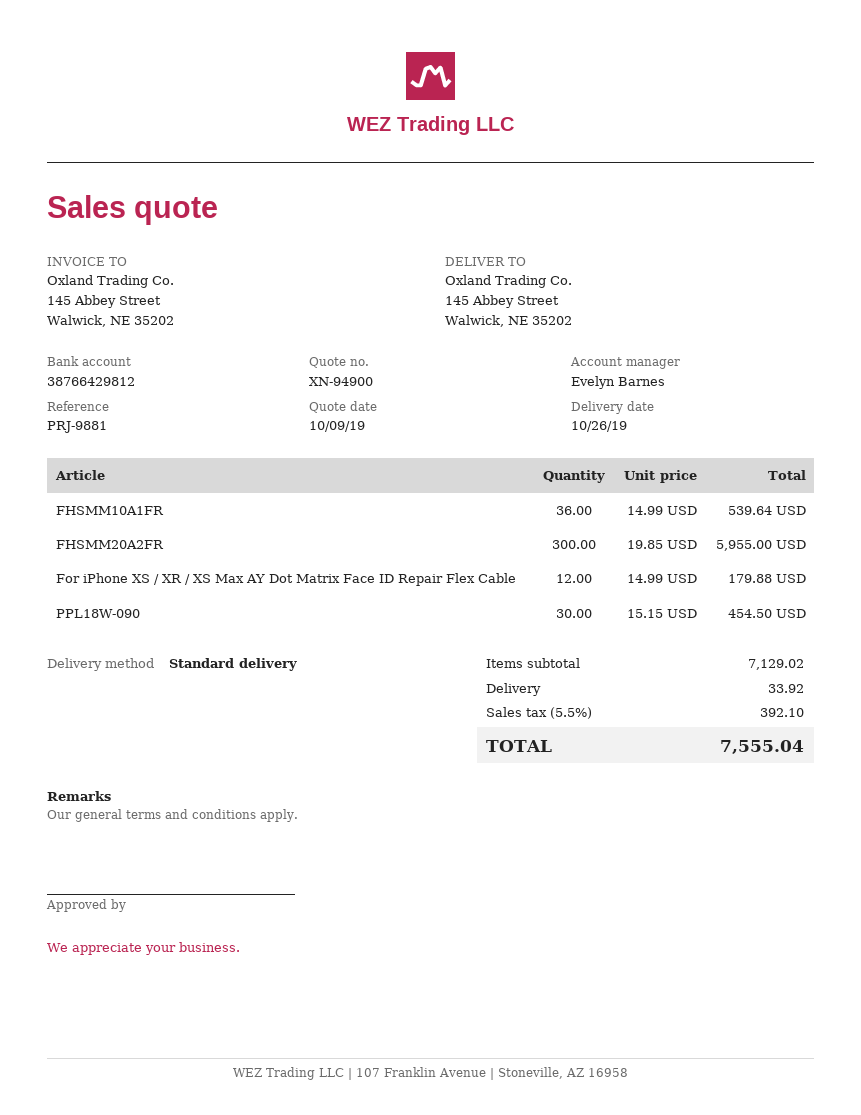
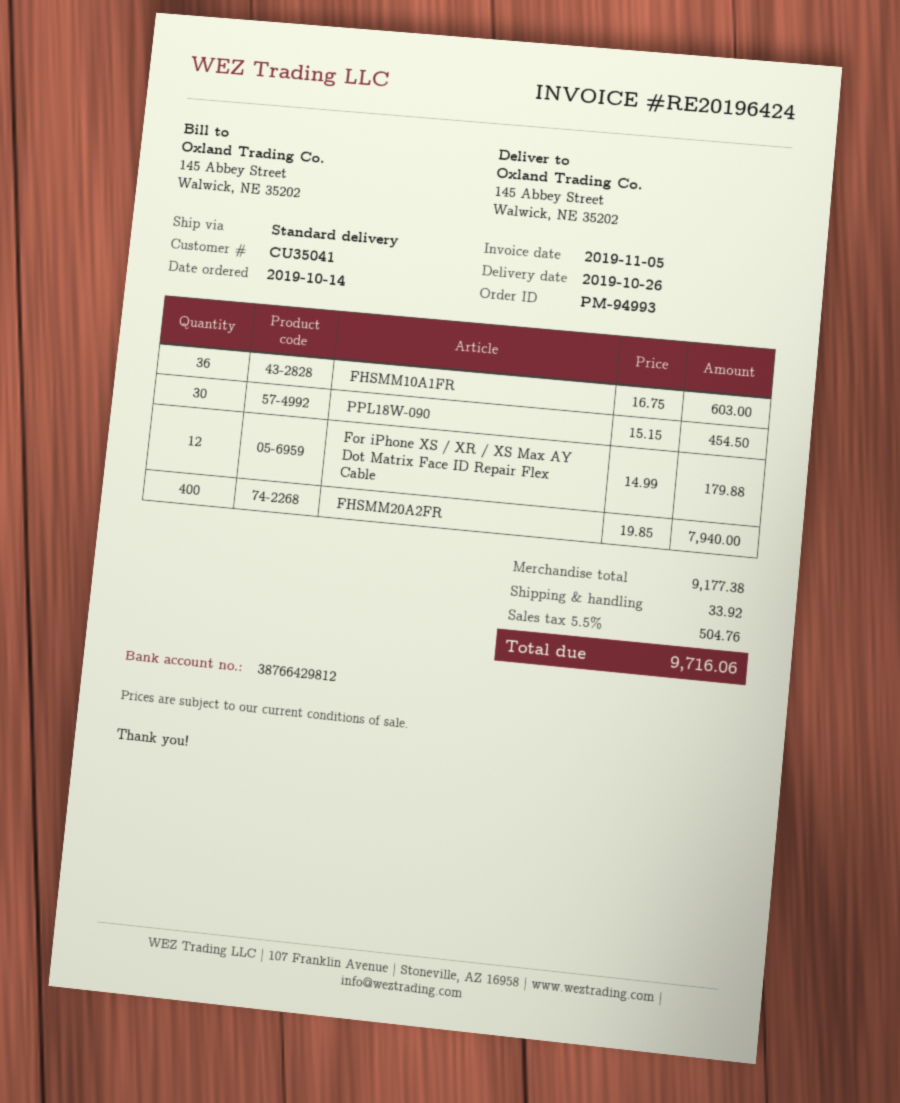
FHSMM10A1FR: 36 x 14.99 = 539.64 -> 36 x 16.75 = 603.00
FHSMM20A2FR: 300 x 19.85 = 5955.00 -> 400 x 19.85 = 7940.00
subtotal: 7129.02 -> 9177.38
tax: 5.5% = 392.10 -> 5.5% = 504.76
total: 7555.04 -> 9716.06

